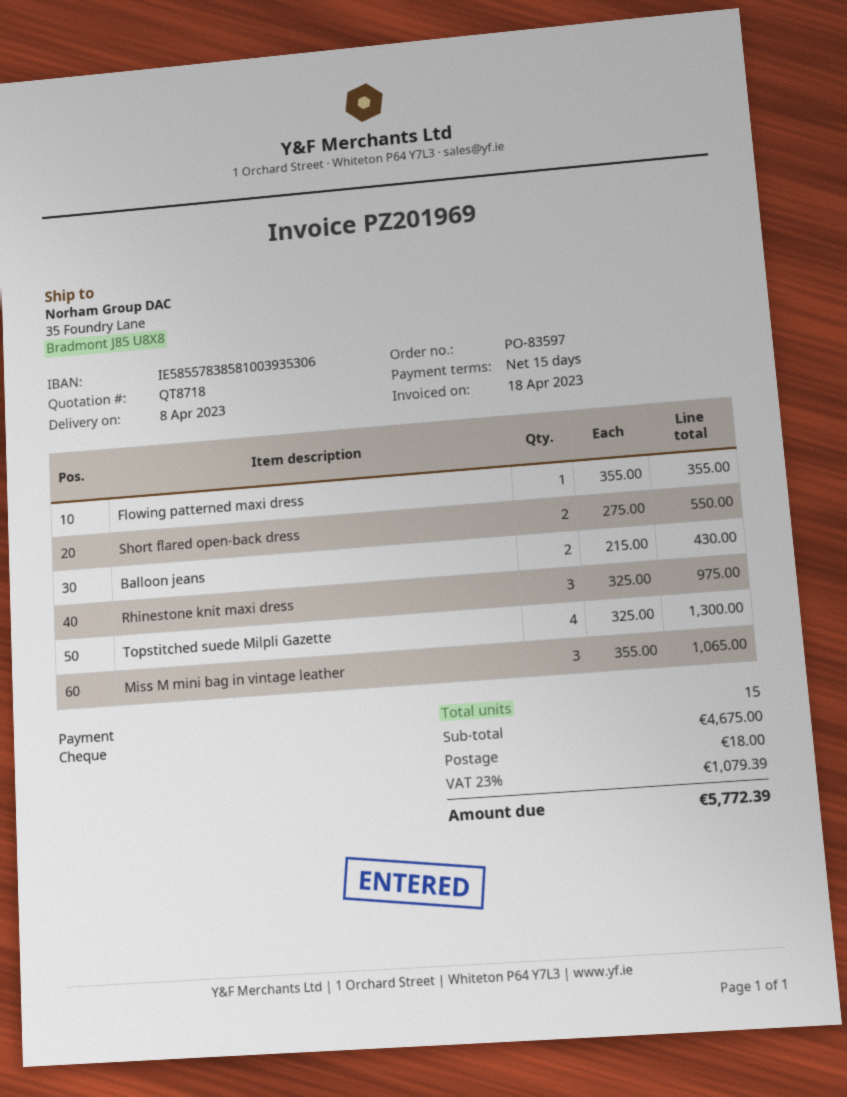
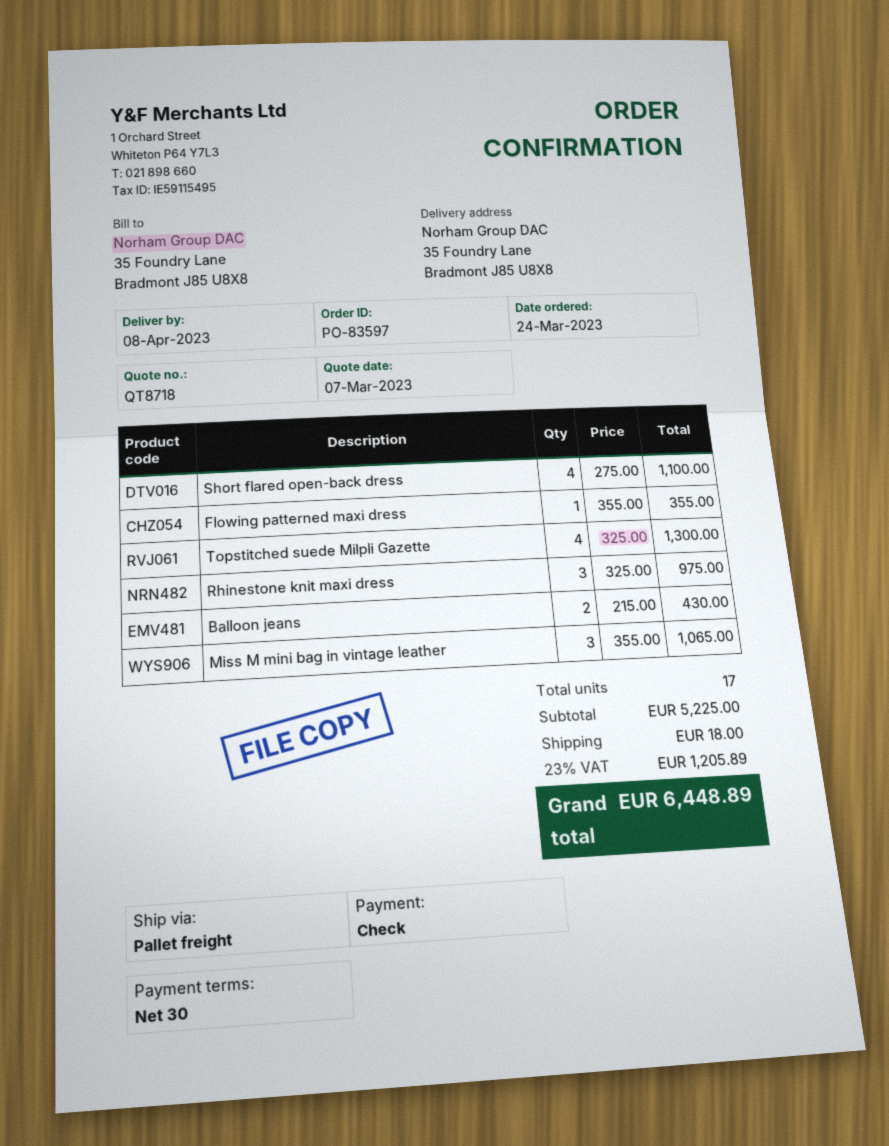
payment terms: 15 days -> 30 days
Short flared open-back dress: 2 x 275.00 = 550.00 -> 4 x 275.00 = 1100.00
total quantity: 15 -> 17
subtotal: 4675.00 -> 5225.00
tax: 23% = 1079.39 -> 23% = 1205.89
total: 5772.39 -> 6448.89

